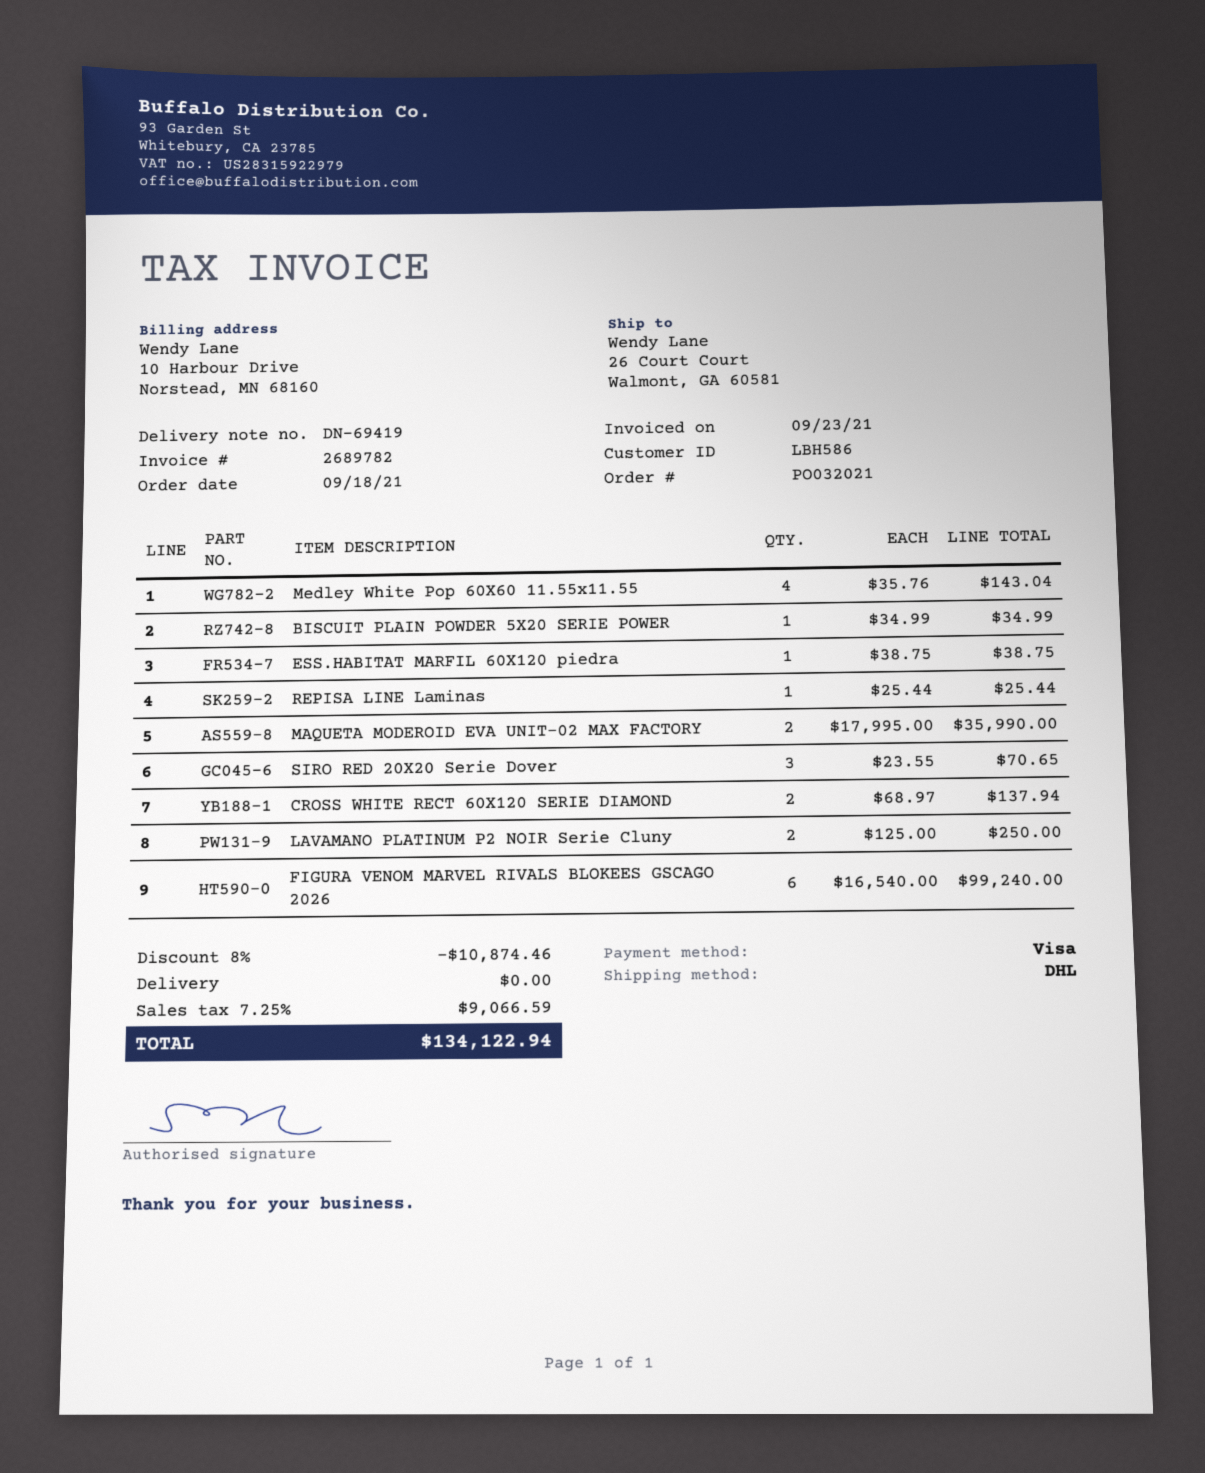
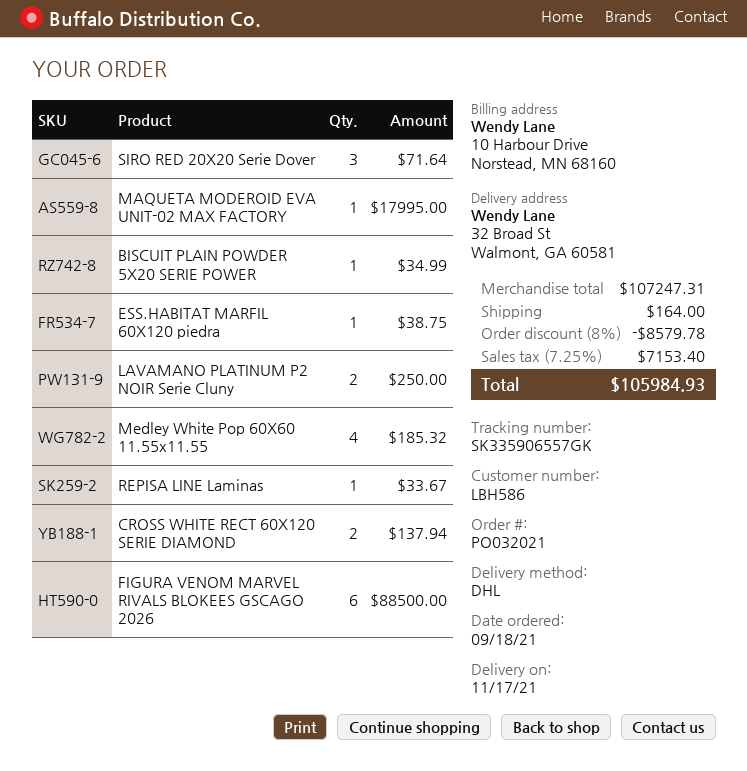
ship to: 26 Court Court, Walmont, GA 60581 -> 32 Broad St, Walmont, GA 60581
Medley White Pop 60X60 11.55x11.55: 4 for 143.04 -> 4 for 185.32
REPISA LINE Laminas: 1 for 25.44 -> 1 for 33.67
MAQUETA MODEROID EVA UNIT-02 MAX FACTORY: 2 for 35990.00 -> 1 for 17995.00
SIRO RED 20X20 Serie Dover: 3 for 70.65 -> 3 for 71.64
FIGURA VENOM MARVEL RIVALS BLOKEES GSCAGO 2026: 6 for 99240.00 -> 6 for 88500.00
discount: 8% = 10874.46 -> 8% = 8579.78
shipping: 0.00 -> 164.00
tax: 7.25% = 9066.59 -> 7.25% = 7153.40
total: 134122.94 -> 105984.93

